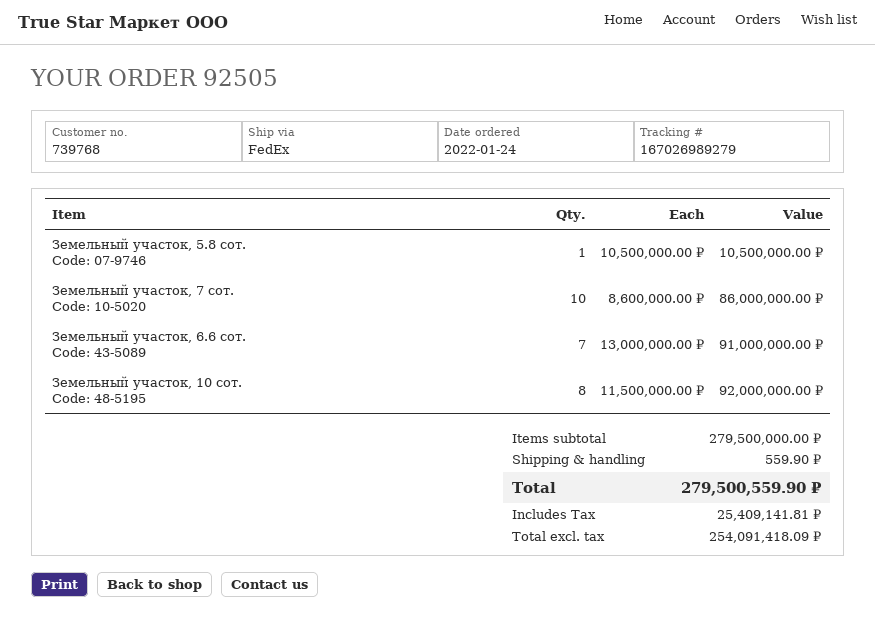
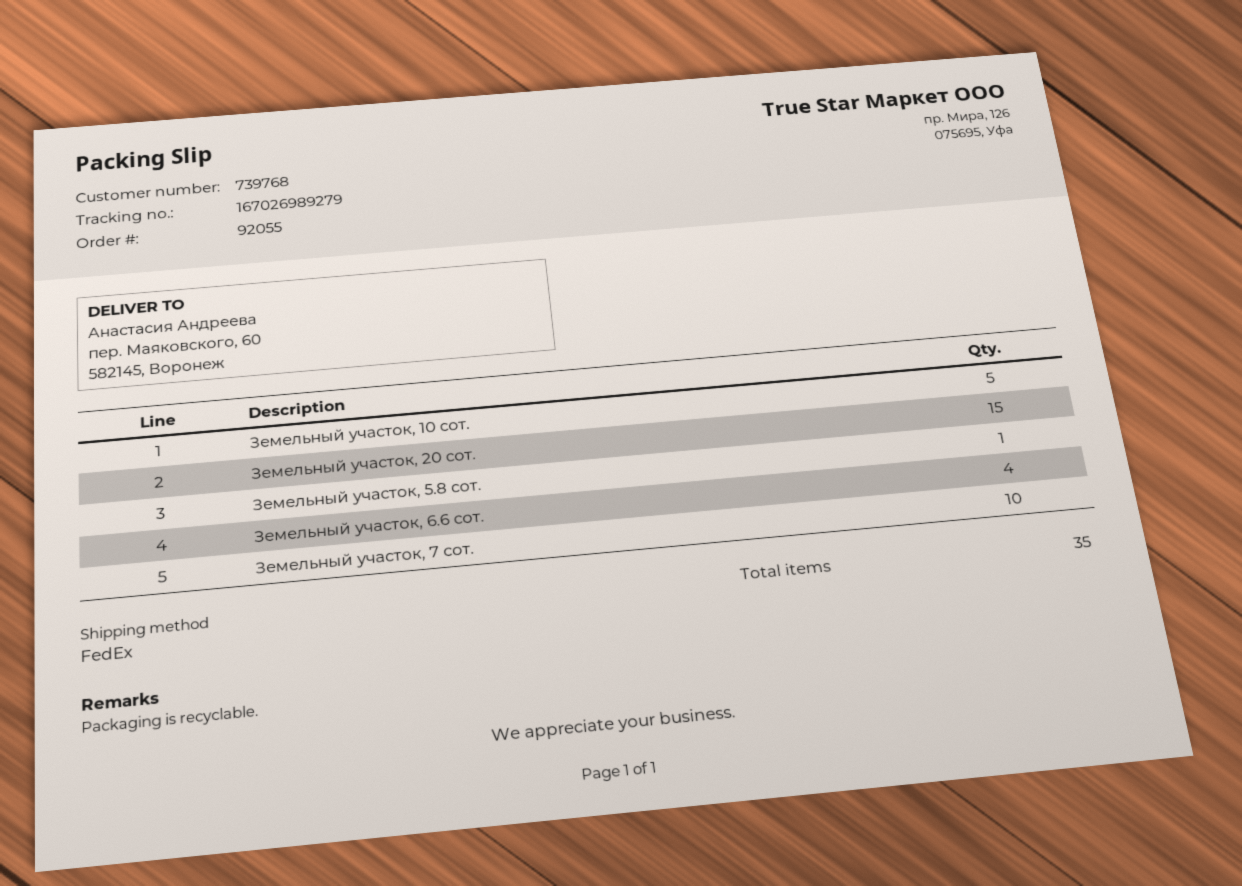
order number: 92505 -> 92055
Земельный участок, 6.6 сот.: 7 -> 4
Земельный участок, 10 сот.: 8 -> 5
Земельный участок, 20 сот.: none -> 15

